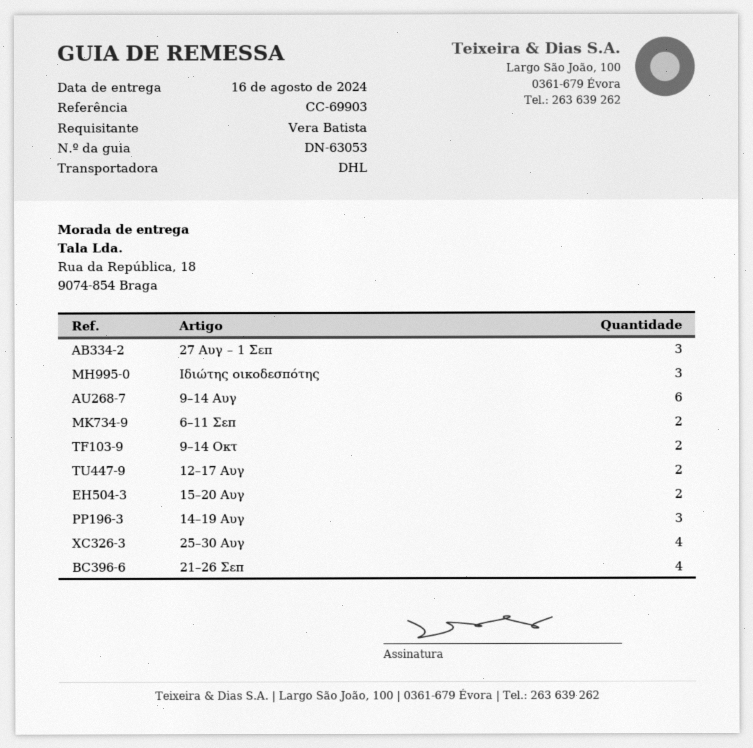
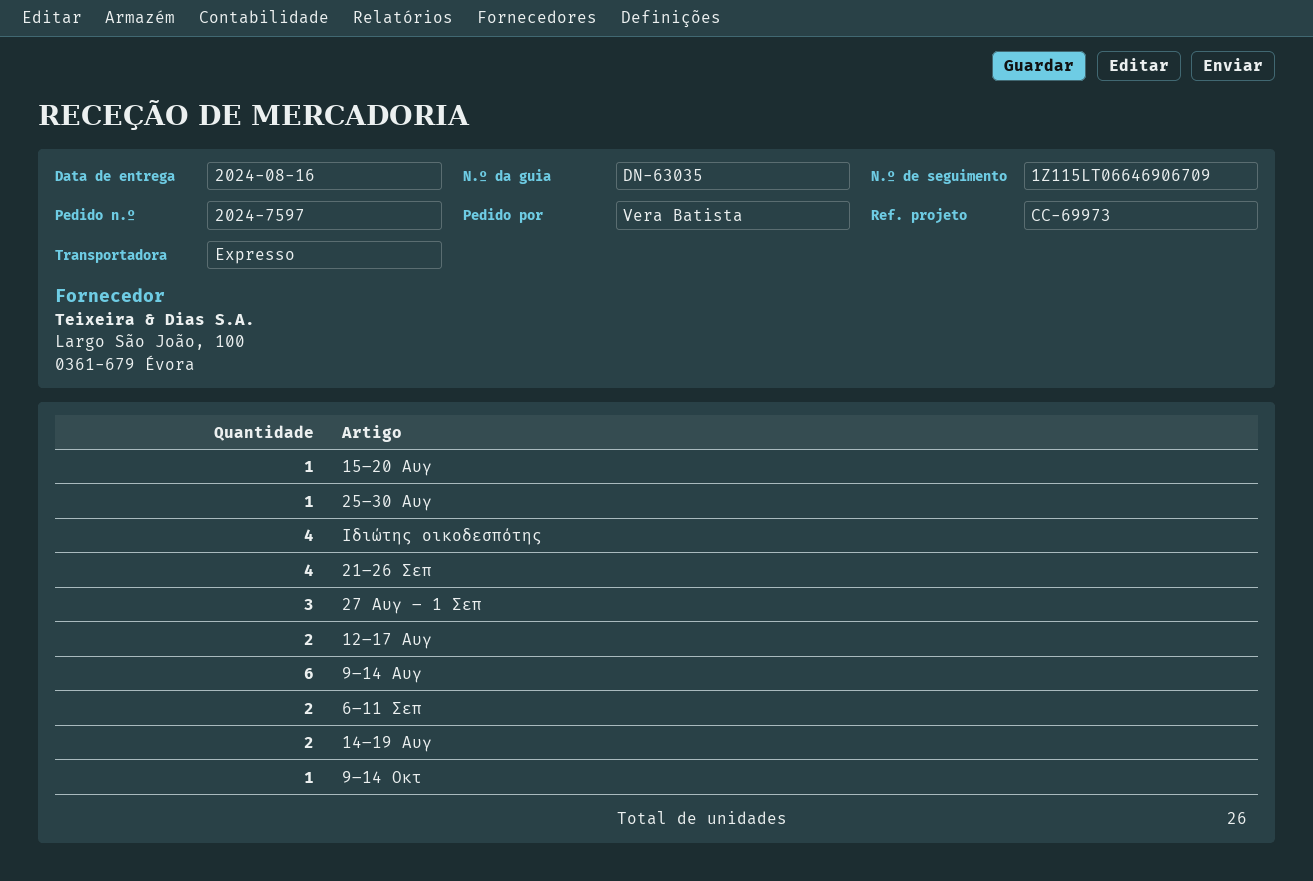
delivery note number: DN-63053 -> DN-63035
reference: CC-69903 -> CC-69973
shipping method: DHL -> express
Ιδιώτης οικοδεσπότης: 3 -> 4
9–14 Οκτ: 2 -> 1
15–20 Αυγ: 2 -> 1
14–19 Αυγ: 3 -> 2
25–30 Αυγ: 4 -> 1

